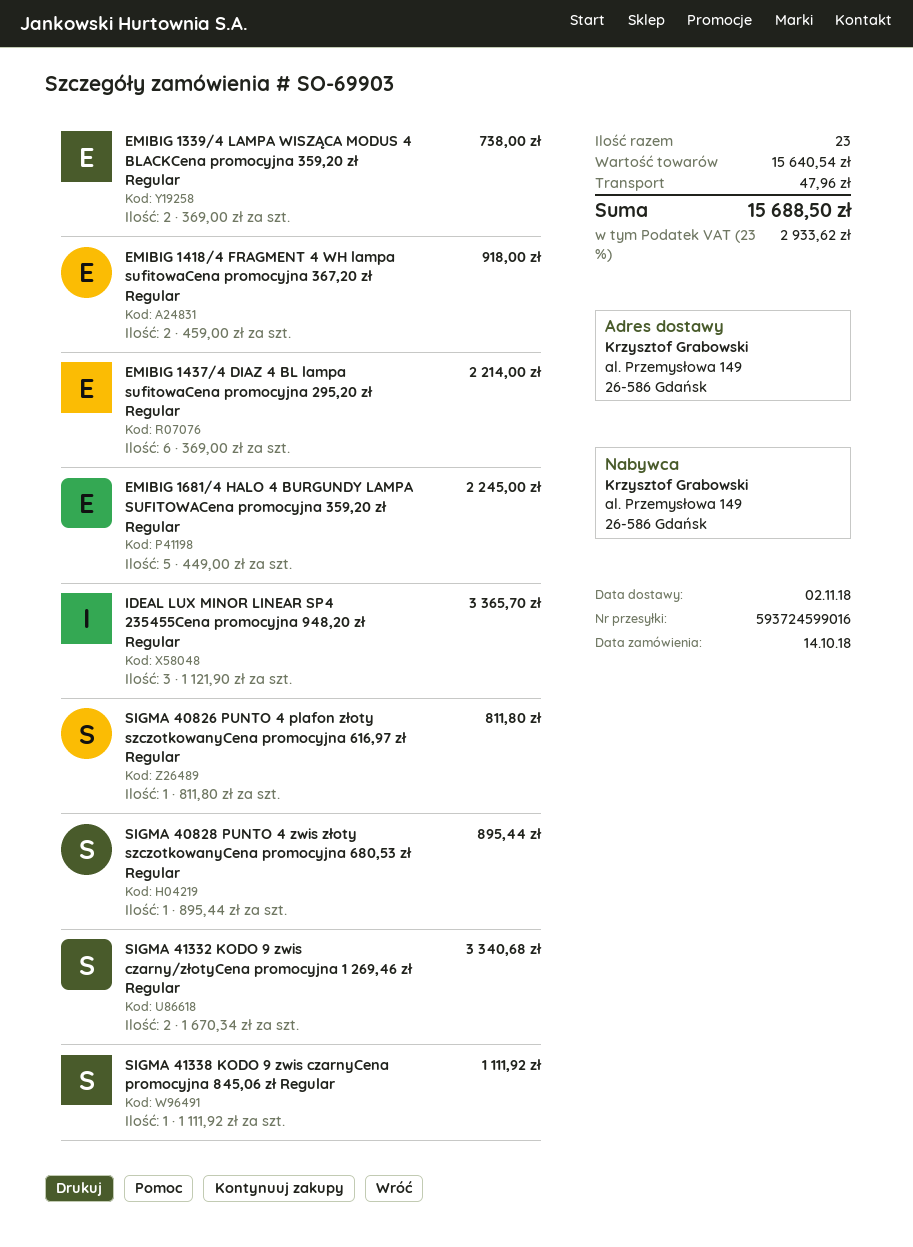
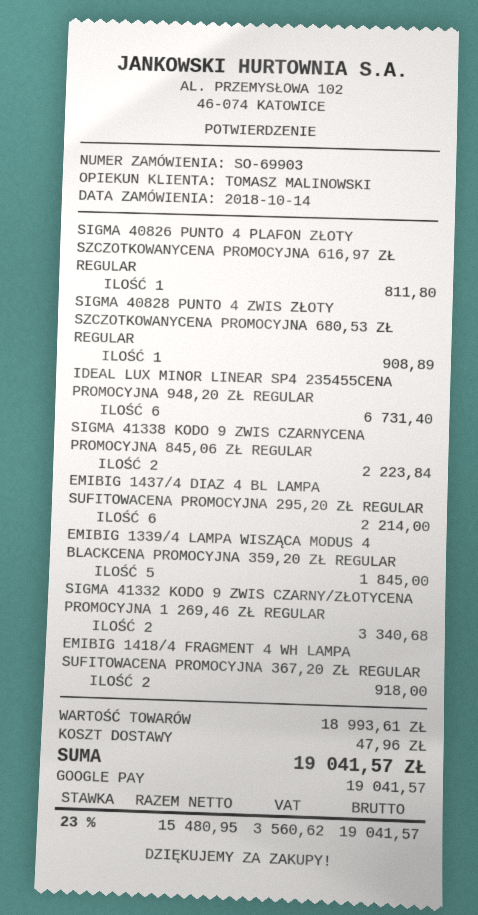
EMIBIG 1339/4 LAMPA WISZĄCA MODUS 4 BLACKCena promocyjna 359,20 zł Regular: 2 for 738.00 -> 5 for 1845.00
EMIBIG 1681/4 HALO 4 BURGUNDY LAMPA SUFITOWACena promocyjna 359,20 zł Regular: 5 for 2245.00 -> none
IDEAL LUX MINOR LINEAR SP4 235455Cena promocyjna 948,20 zł Regular: 3 for 3365.70 -> 6 for 6731.40
SIGMA 40828 PUNTO 4 zwis złoty szczotkowanyCena promocyjna 680,53 zł Regular: 1 for 895.44 -> 1 for 908.89
SIGMA 41338 KODO 9 zwis czarnyCena promocyjna 845,06 zł Regular: 1 for 1111.92 -> 2 for 2223.84
subtotal: 15640.54 -> 18993.61
tax: 23% = 2933.62 -> 23% = 3560.62
total: 15688.50 -> 19041.57

